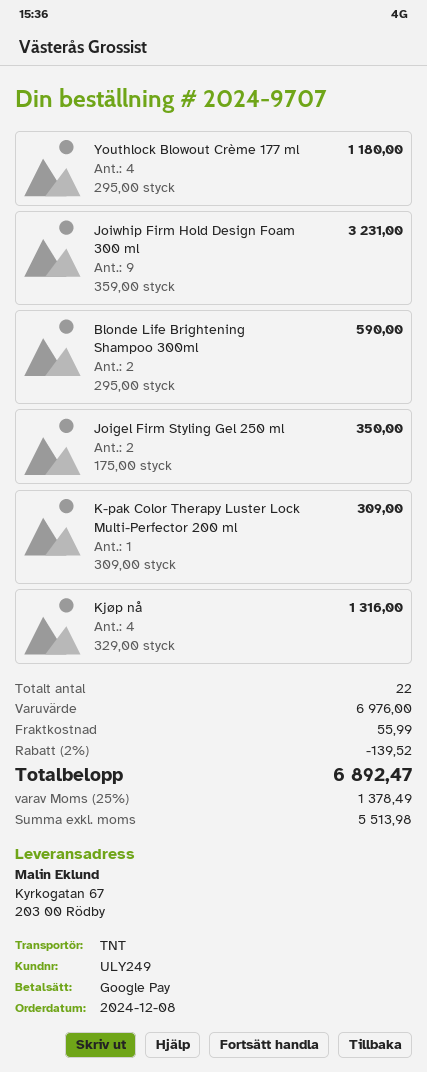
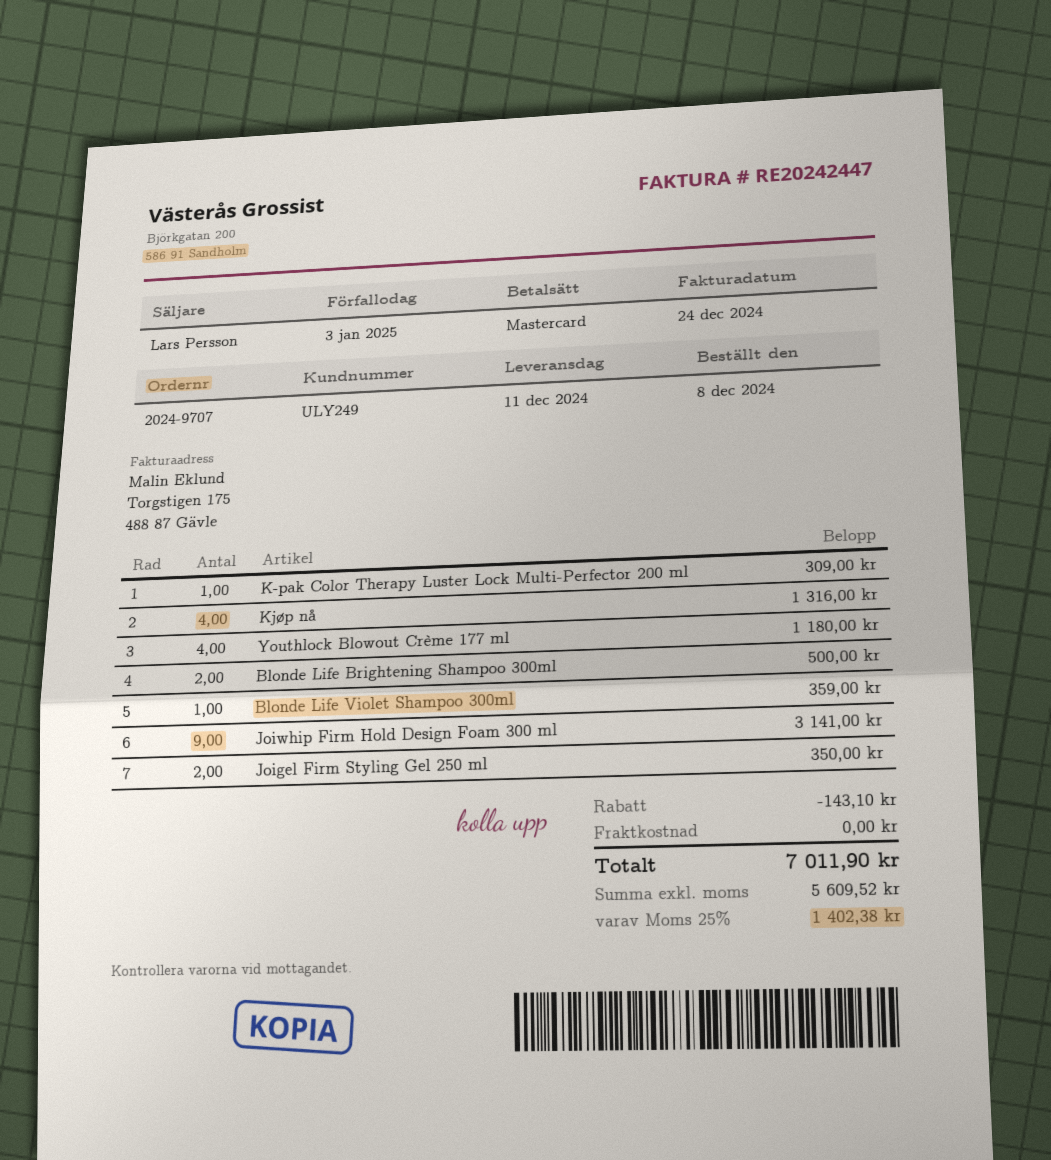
payment method: Google Pay -> Mastercard
Joiwhip Firm Hold Design Foam 300 ml: 9 for 3231.00 -> 9 for 3141.00
Blonde Life Brightening Shampoo 300ml: 2 for 590.00 -> 2 for 500.00
Blonde Life Violet Shampoo 300ml: none -> 1 for 359.00
discount: 139.52 -> 143.10
shipping: 55.99 -> 0.00
net: 5513.98 -> 5609.52
tax: 25% = 1378.49 -> 25% = 1402.38
total: 6892.47 -> 7011.90

